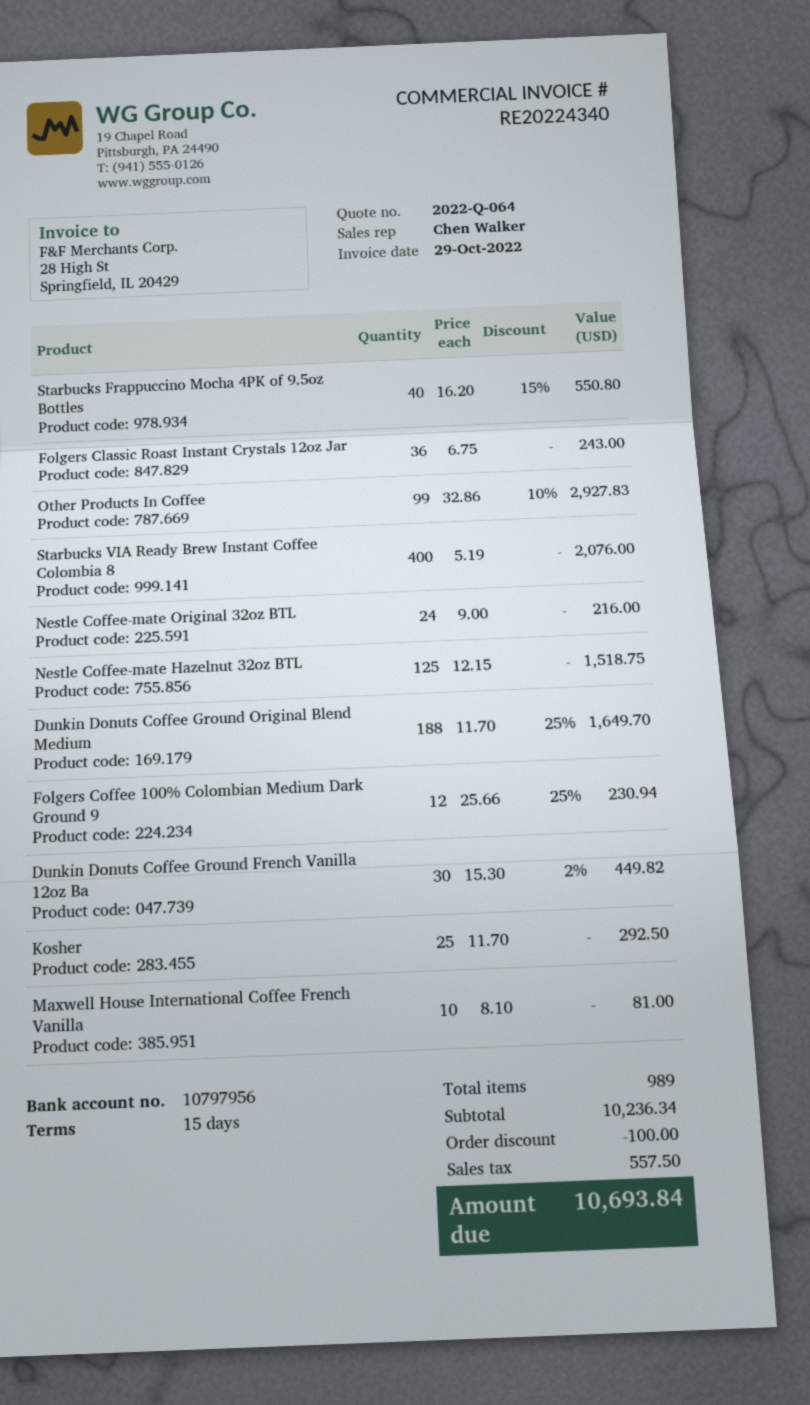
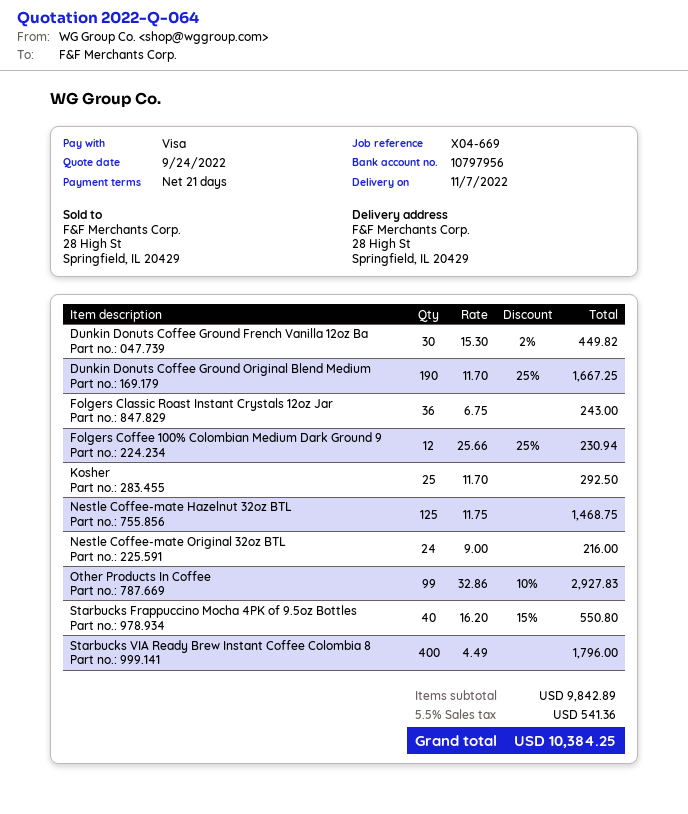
payment terms: 15 days -> 21 days
Starbucks VIA Ready Brew Instant Coffee Colombia 8: 400 x 5.19 = 2076.00 -> 400 x 4.49 = 1796.00
Nestle Coffee-mate Hazelnut 32oz BTL: 125 x 12.15 = 1518.75 -> 125 x 11.75 = 1468.75
Dunkin Donuts Coffee Ground Original Blend Medium: 188 x 11.70 - 25% = 1649.70 -> 190 x 11.70 - 25% = 1667.25
Maxwell House International Coffee French Vanilla: 10 x 8.10 = 81.00 -> none
subtotal: 10236.34 -> 9842.89
discount: 100.00 -> none
tax: 557.50 -> 541.36
total: 10693.84 -> 10384.25

